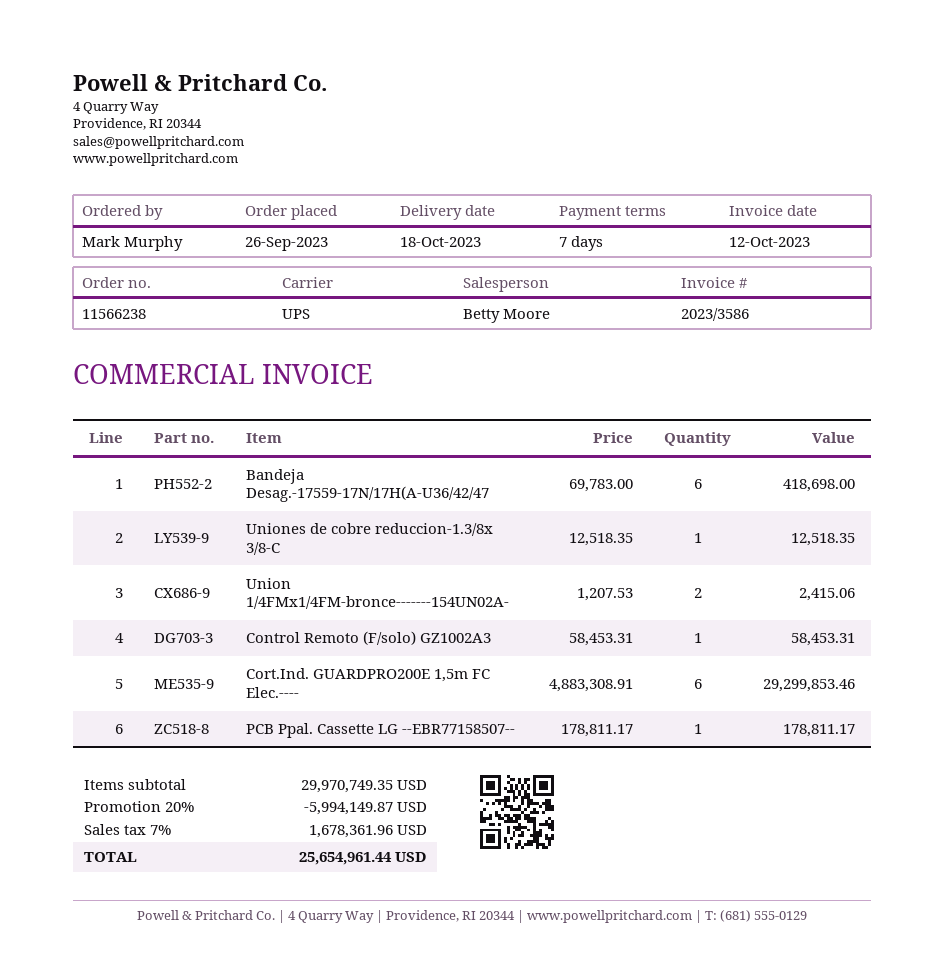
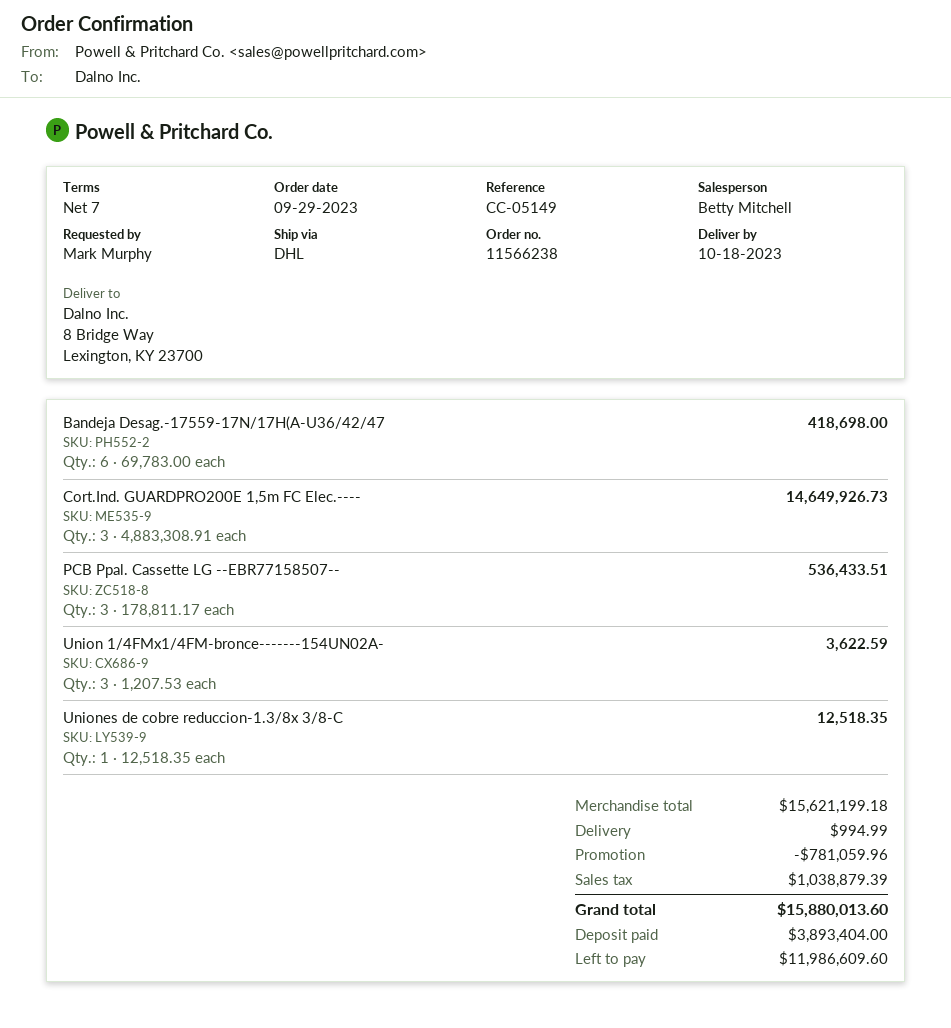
order date: 2023-09-26 -> 2023-09-29
sales rep: Betty Moore -> Betty Mitchell
shipping method: UPS -> DHL
Union 1/4FMx1/4FM-bronce-------154UN02A-: 2 x 1207.53 = 2415.06 -> 3 x 1207.53 = 3622.59
Control Remoto (F/solo) GZ1002A3: 1 x 58453.31 = 58453.31 -> none
Cort.Ind. GUARDPRO200E 1,5m FC Elec.----: 6 x 4883308.91 = 29299853.46 -> 3 x 4883308.91 = 14649926.73
PCB Ppal. Cassette LG --EBR77158507--: 1 x 178811.17 = 178811.17 -> 3 x 178811.17 = 536433.51
subtotal: 29970749.35 -> 15621199.18
discount: 5994149.87 -> 781059.96
shipping: none -> 994.99
tax: 1678361.96 -> 1038879.39
total: 25654961.44 -> 15880013.60

